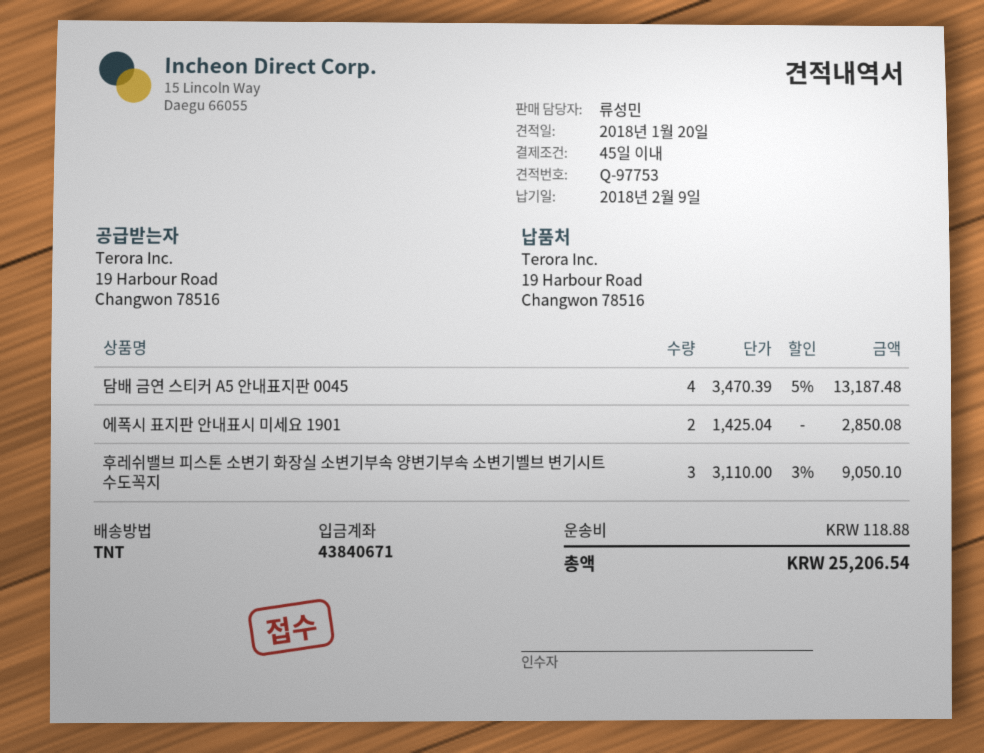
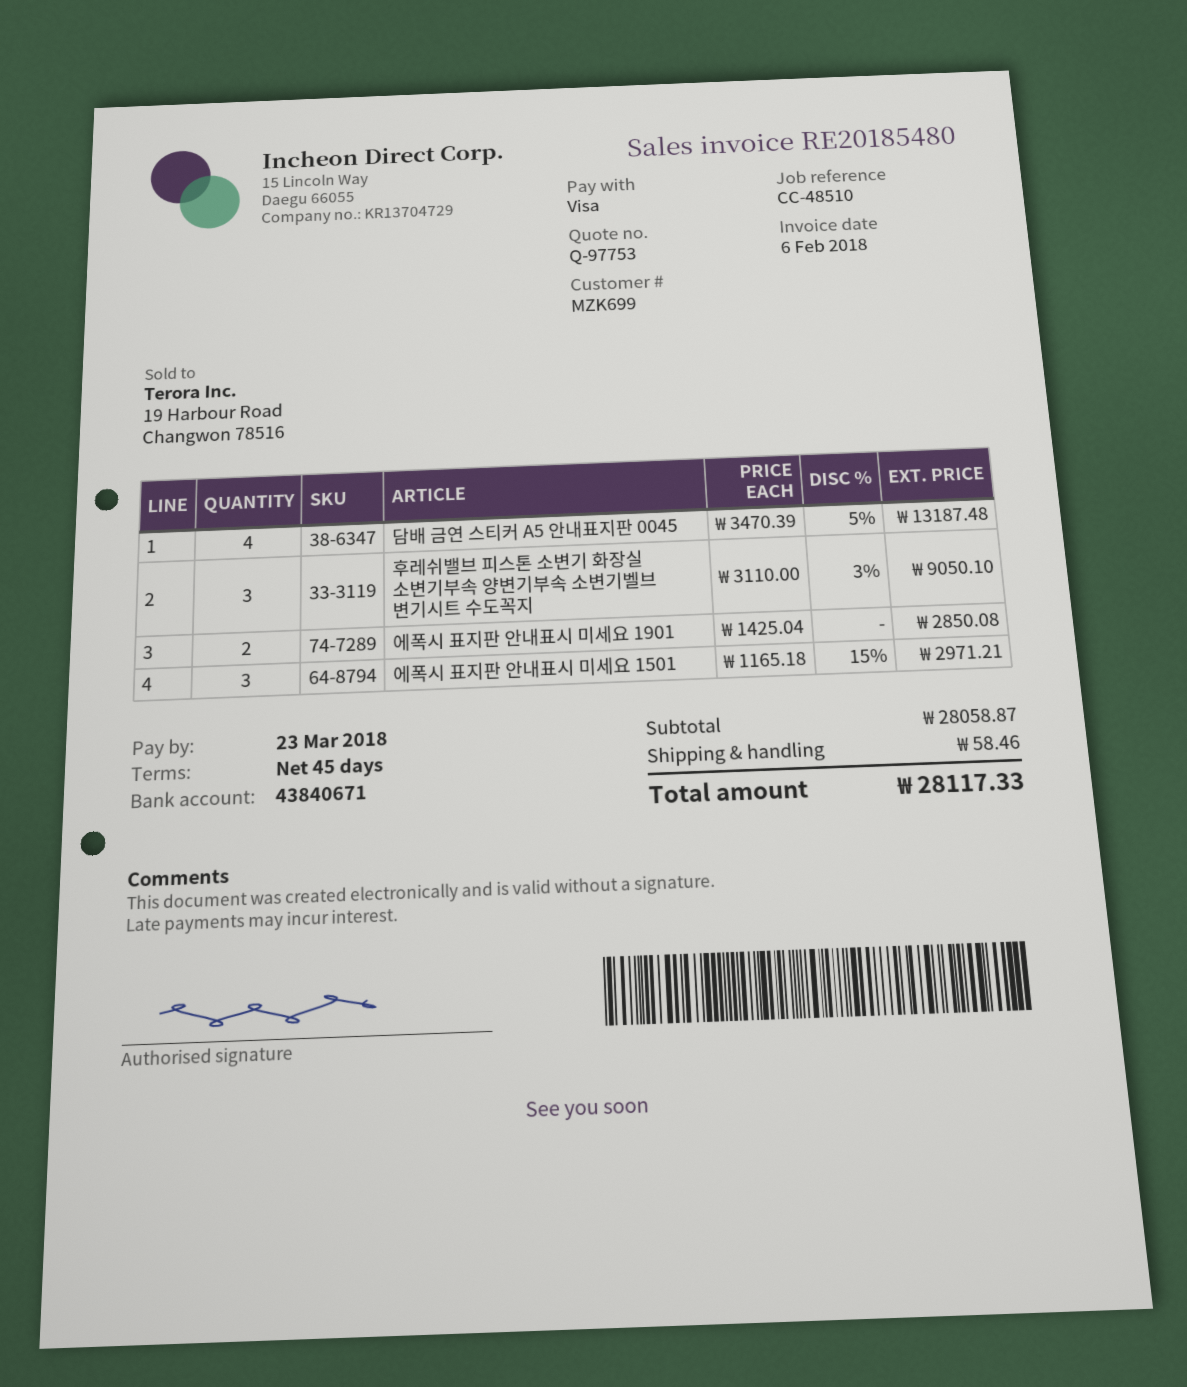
에폭시 표지판 안내표시 미세요 1501: none -> 3 x 1165.18 - 15% = 2971.21
shipping: 118.88 -> 58.46
total: 25206.54 -> 28117.33

